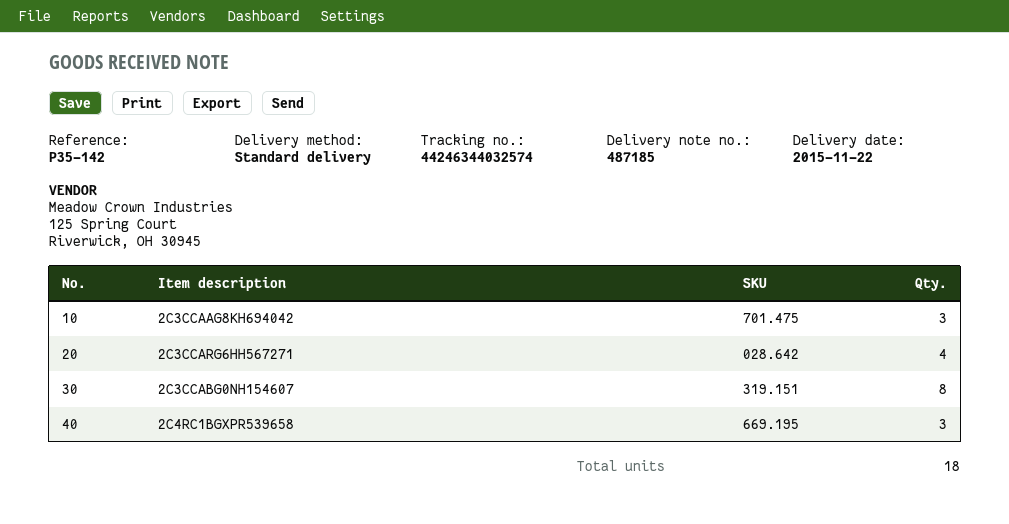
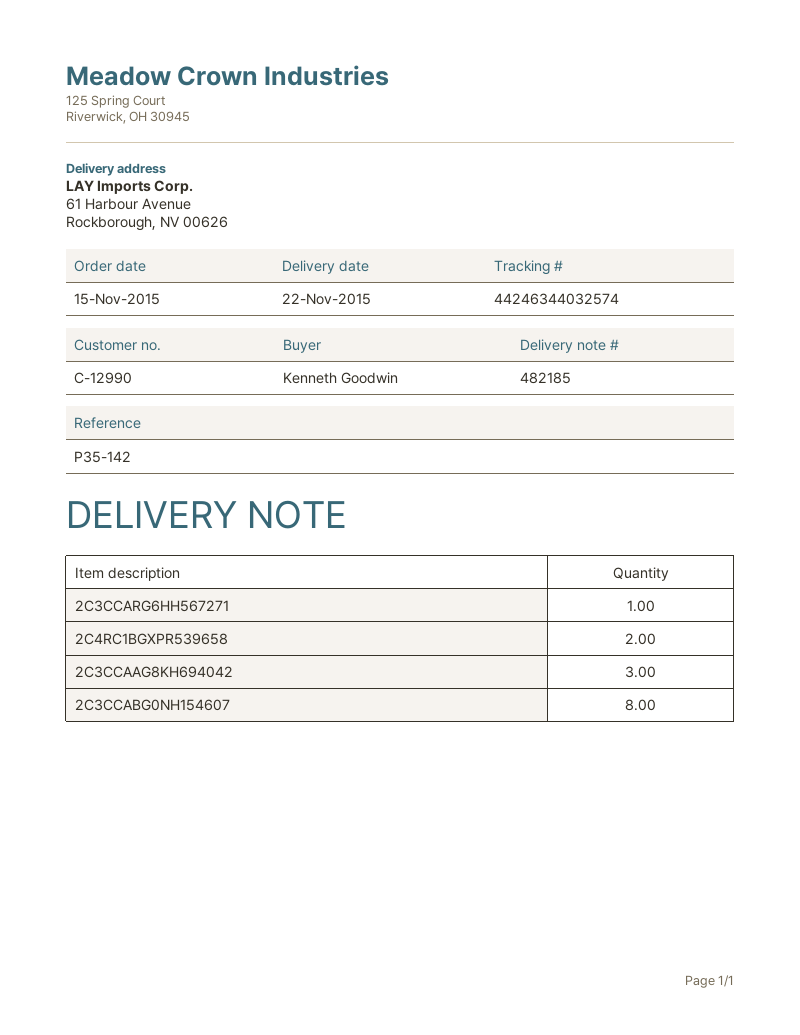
delivery note number: 487185 -> 482185
2C3CCARG6HH567271: 4 -> 1
2C4RC1BGXPR539658: 3 -> 2

